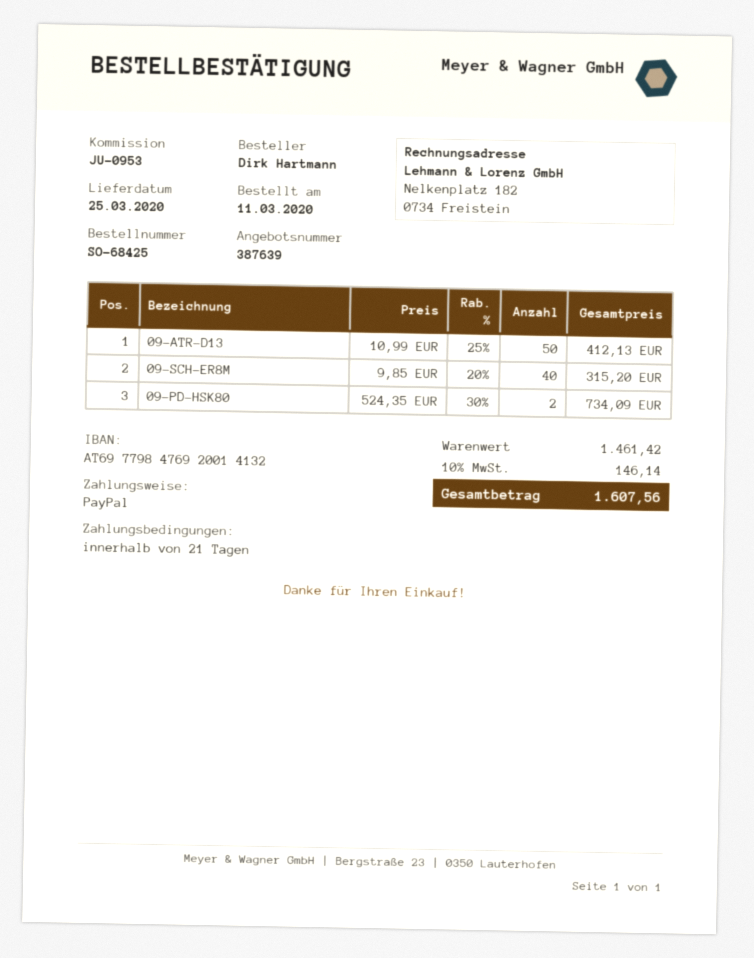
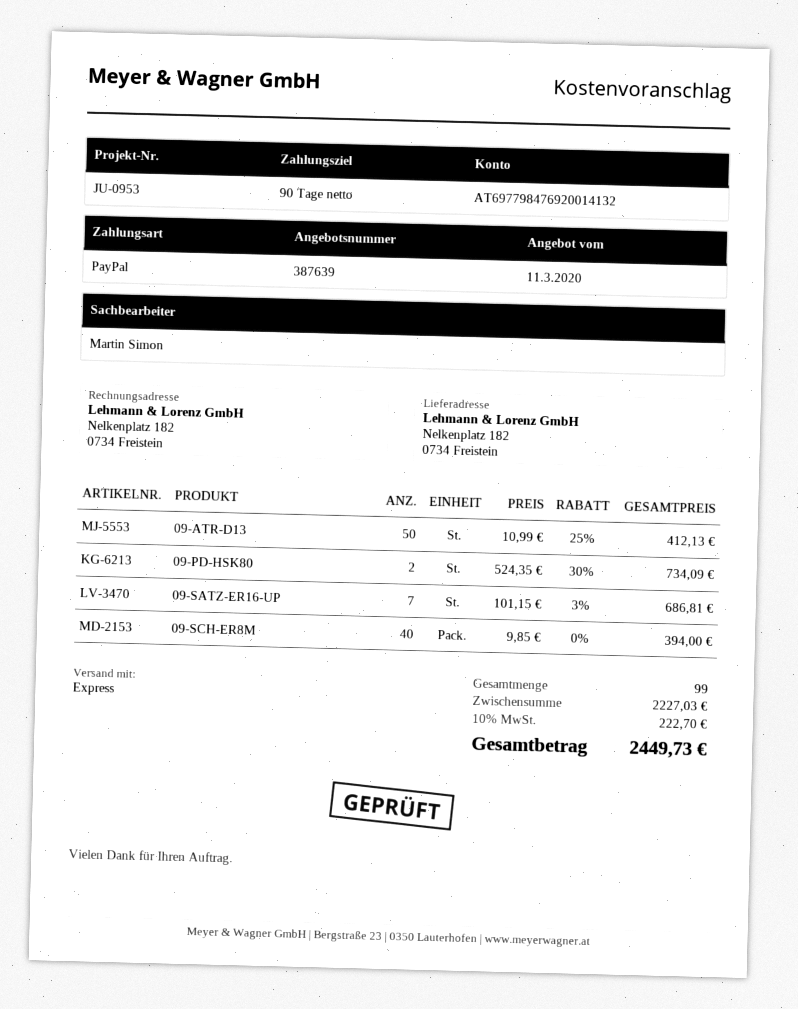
payment terms: 21 days -> 90 days
09-SCH-ER8M: 40 x 9.85 - 20% = 315.20 -> 40 x 9.85 = 394.00
09-SATZ-ER16-UP: none -> 7 x 101.15 - 3% = 686.81
subtotal: 1461.42 -> 2227.03
tax: 10% = 146.14 -> 10% = 222.70
total: 1607.56 -> 2449.73

